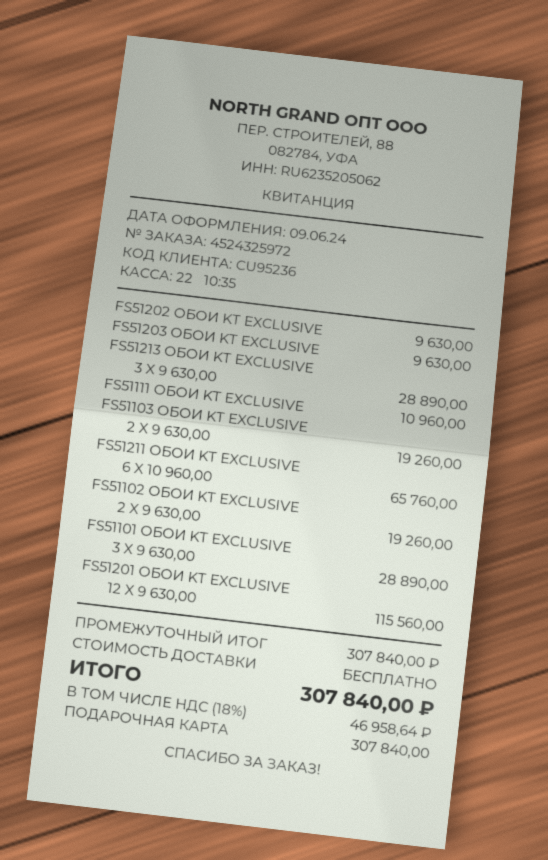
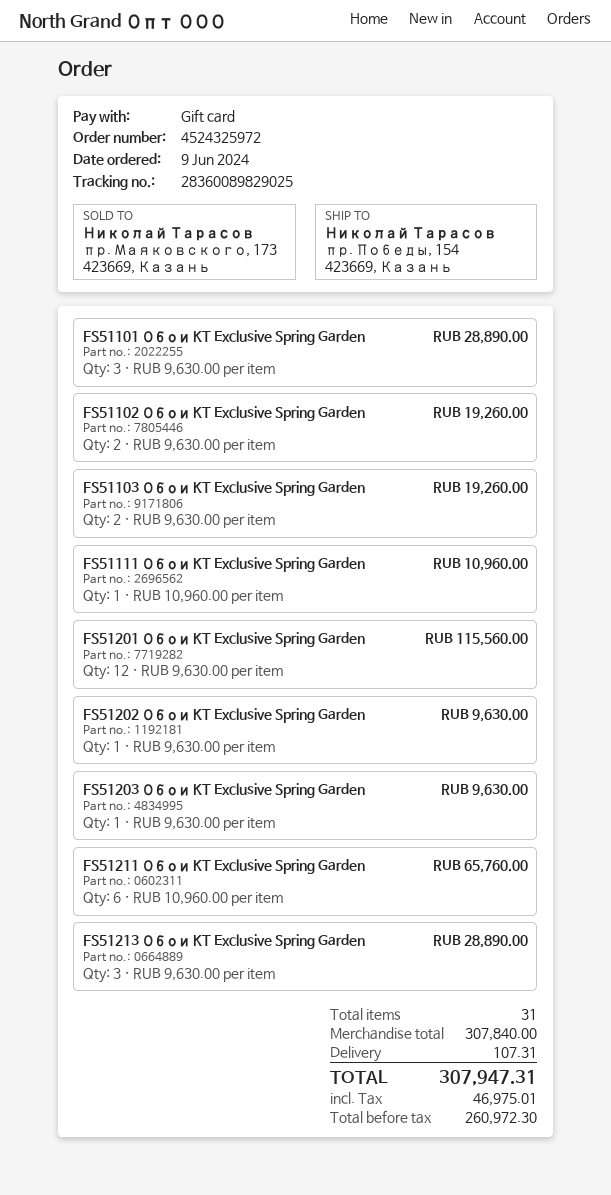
shipping: 0.00 -> 107.31
tax: 46958.64 -> 46975.01
total: 307840.00 -> 307947.31

